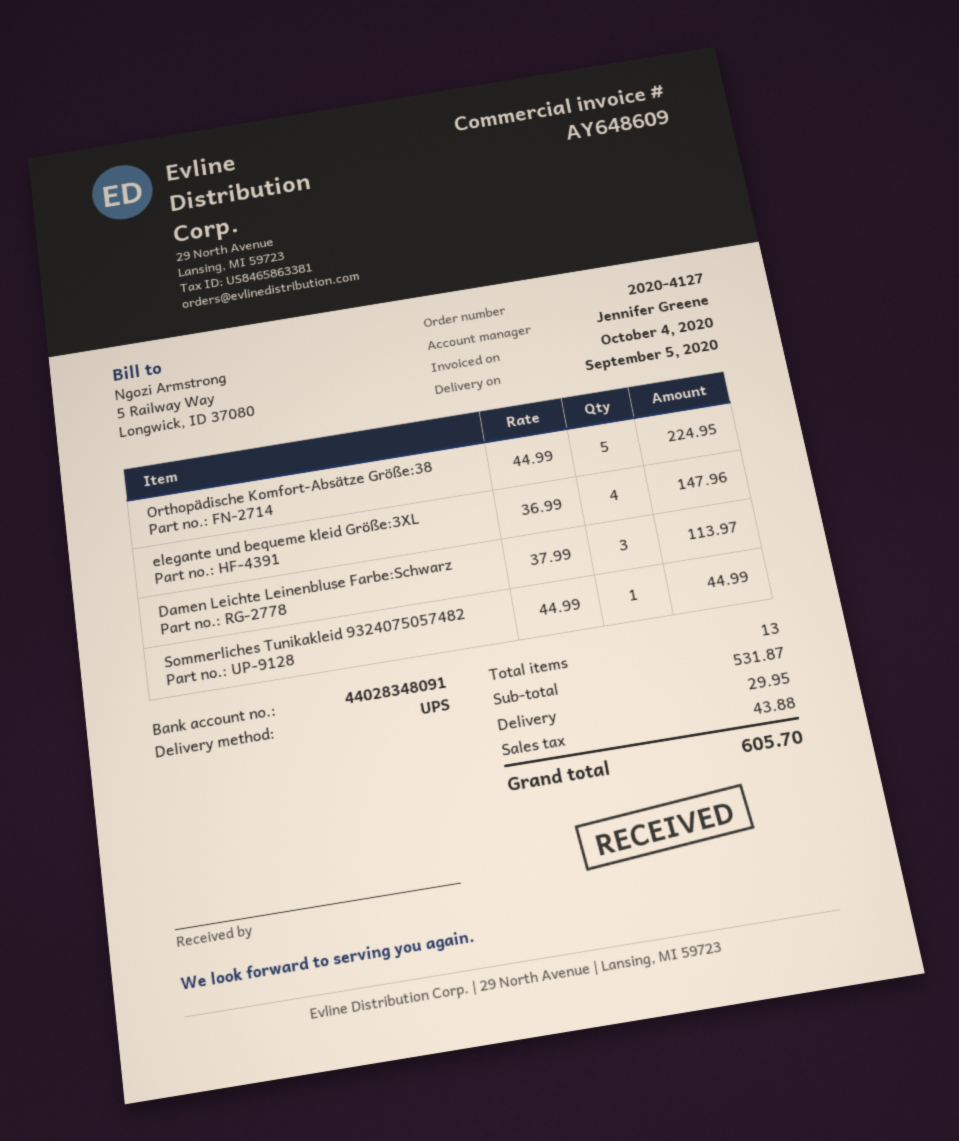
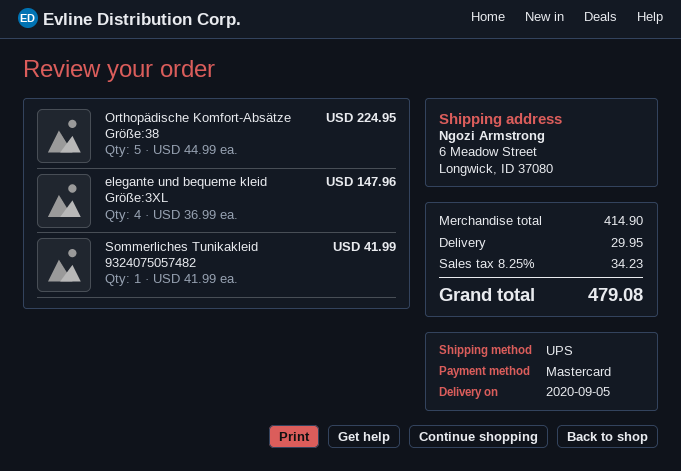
Damen Leichte Leinenbluse Farbe:Schwarz: 3 x 37.99 = 113.97 -> none
Sommerliches Tunikakleid 9324075057482: 1 x 44.99 = 44.99 -> 1 x 41.99 = 41.99
subtotal: 531.87 -> 414.90
tax: 43.88 -> 34.23
total: 605.70 -> 479.08

